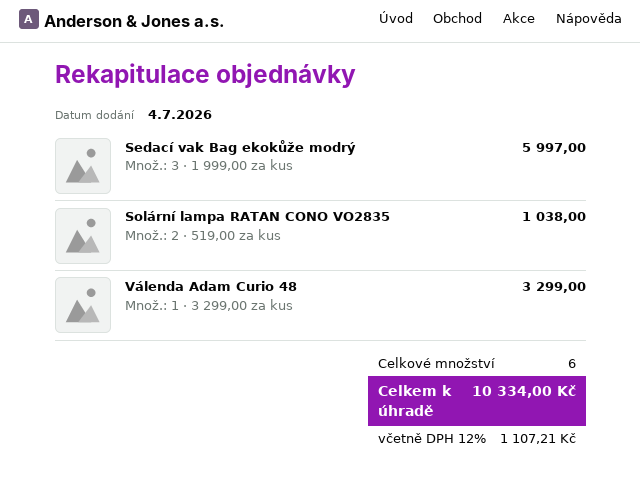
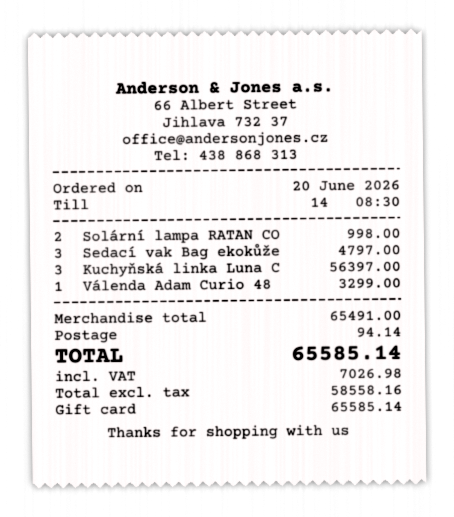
Sedací vak Bag ekokůže modrý: 3 for 5997.00 -> 3 for 4797.00
Solární lampa RATAN CONO VO2835: 2 for 1038.00 -> 2 for 998.00
Kuchyňská linka Luna C: none -> 3 for 56397.00
shipping: none -> 94.14
tax: 1107.21 -> 7026.98
total: 10334.00 -> 65585.14

